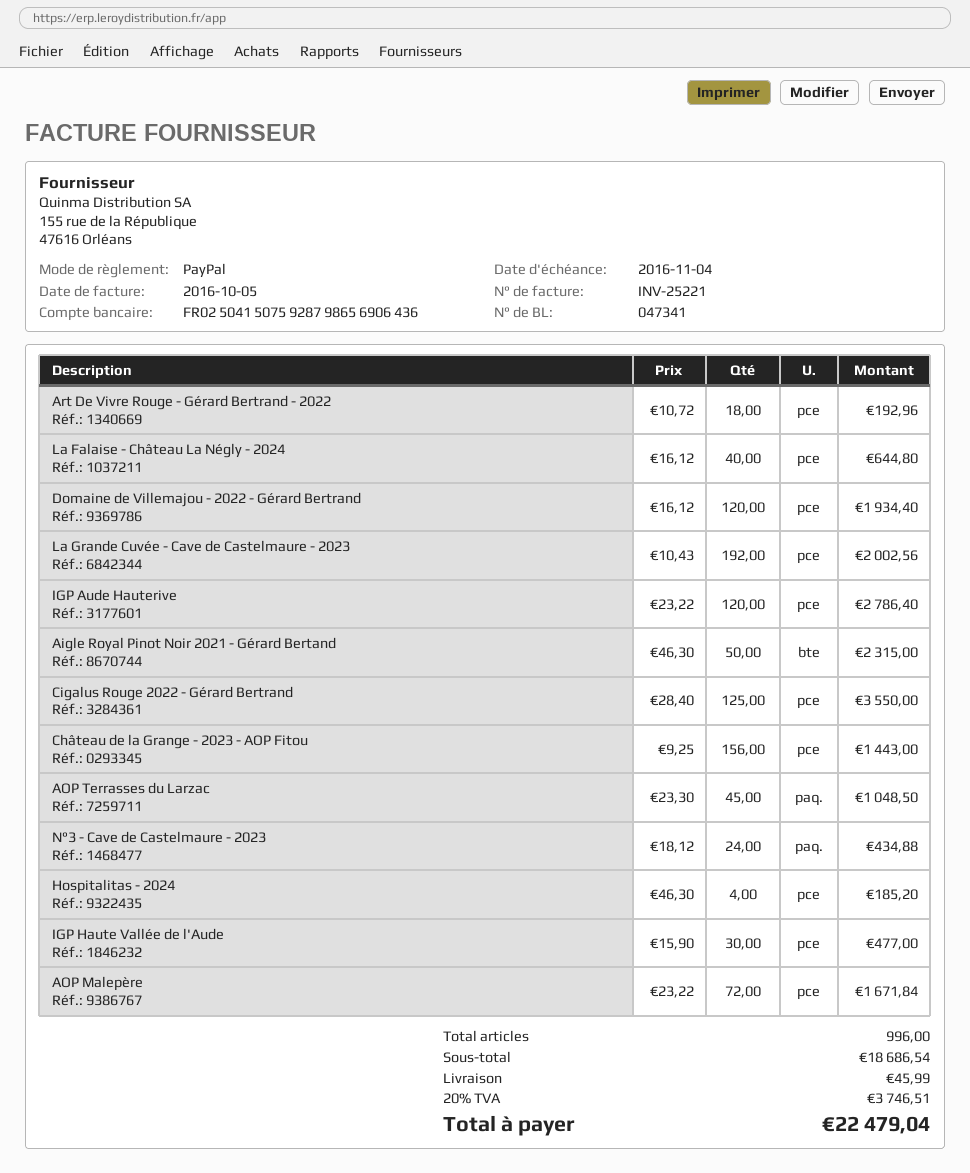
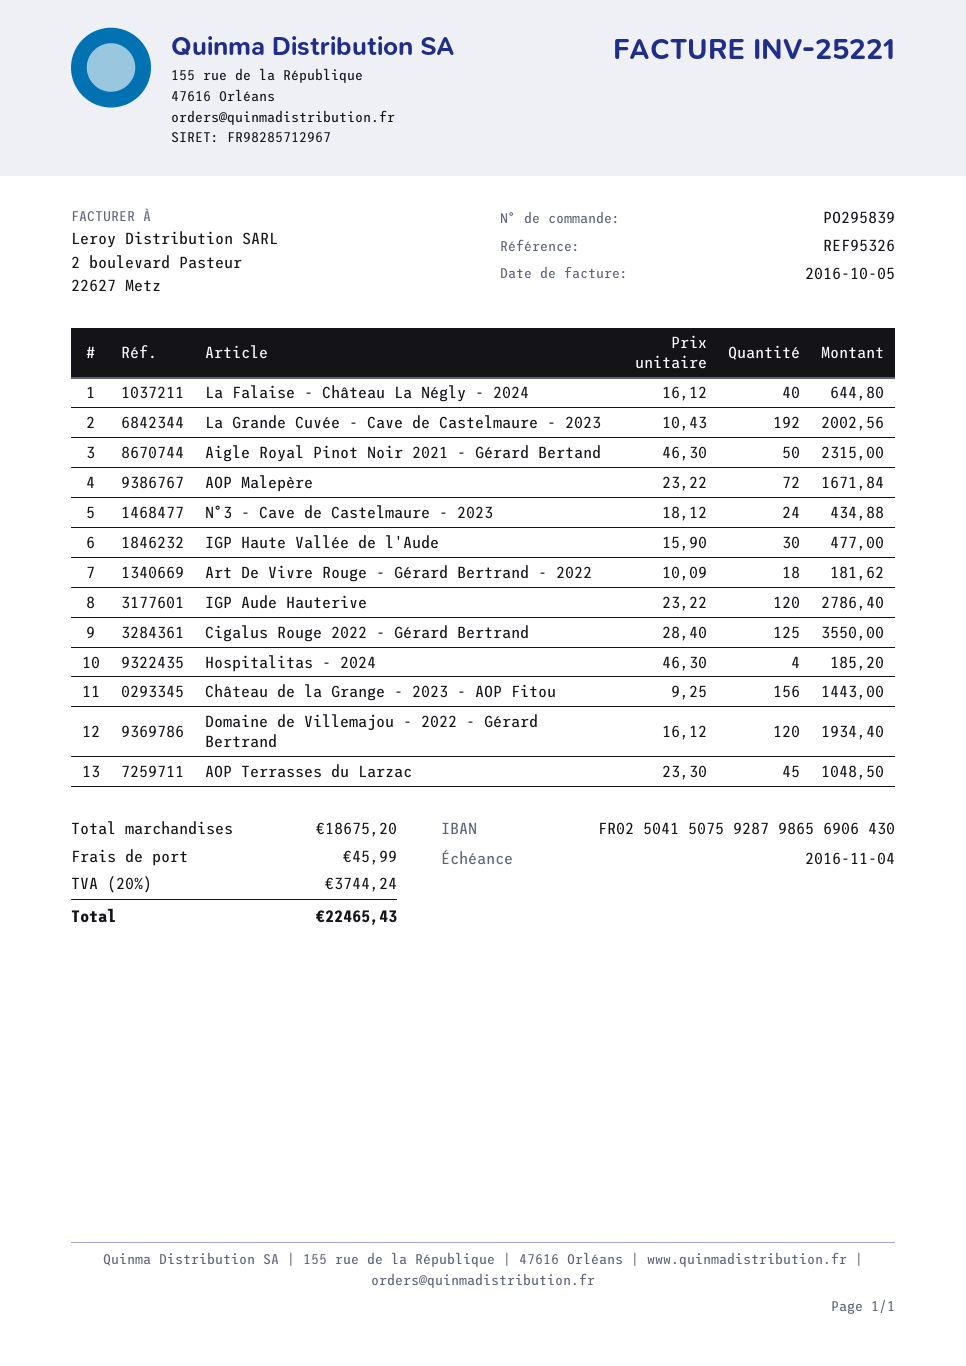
bank account: FR0250415075928798656906436 -> FR0250415075928798656906430
Art De Vivre Rouge - Gérard Bertrand - 2022: 18 x 10.72 = 192.96 -> 18 x 10.09 = 181.62
subtotal: 18686.54 -> 18675.20
tax: 20% = 3746.51 -> 20% = 3744.24
total: 22479.04 -> 22465.43

